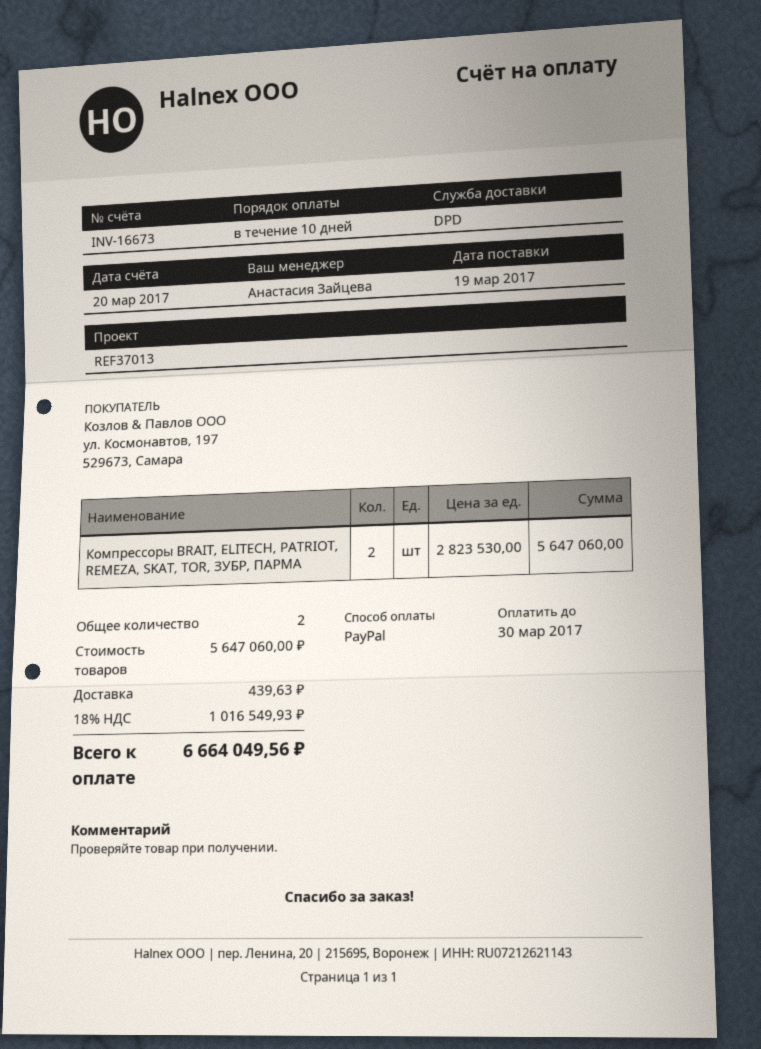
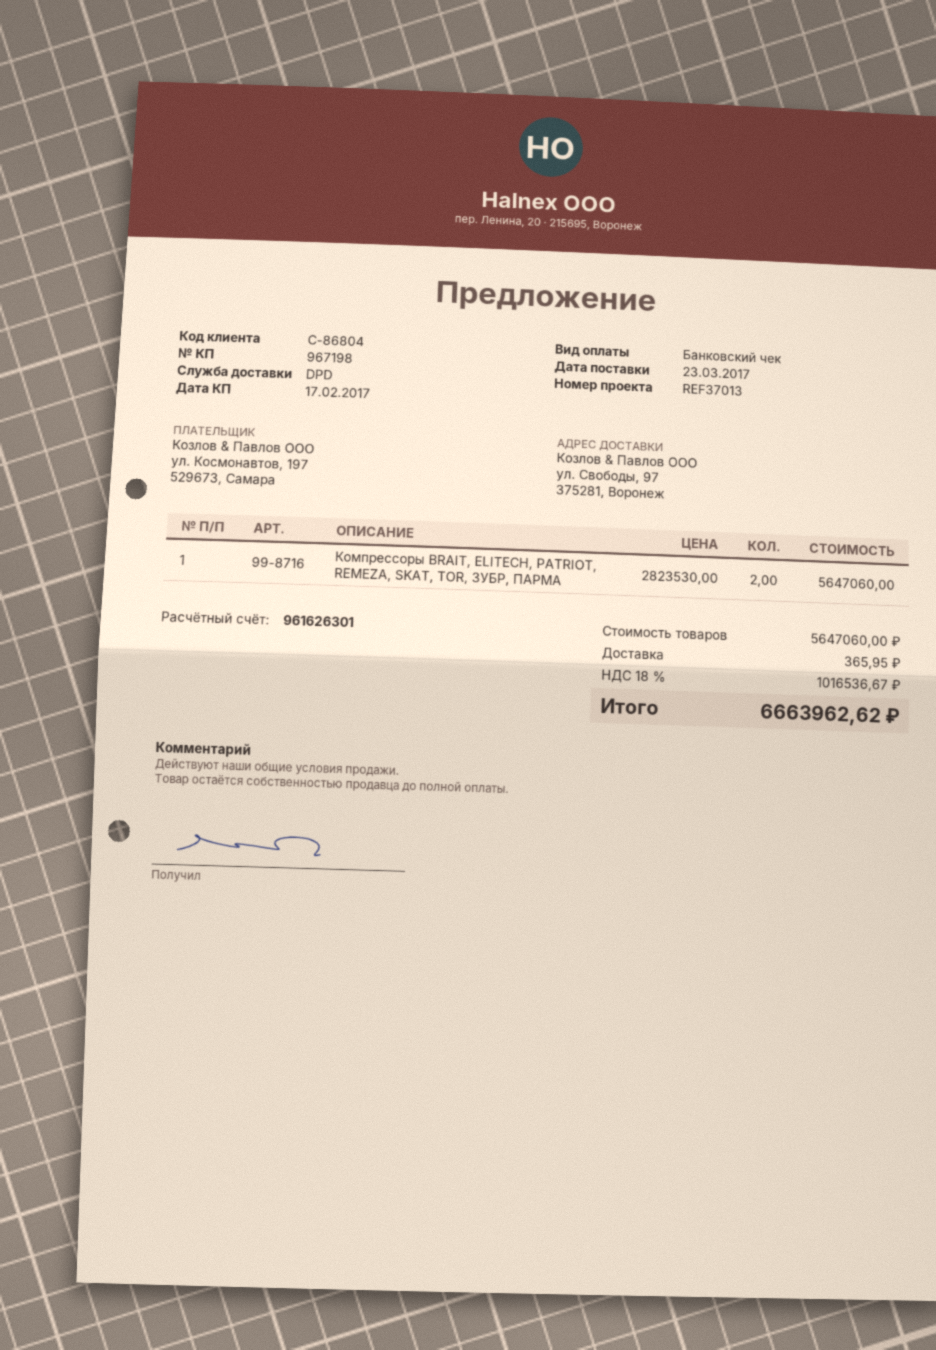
delivery date: 2017-03-19 -> 2017-03-23
payment method: PayPal -> cheque
shipping: 439.63 -> 365.95
tax: 18% = 1016549.93 -> 18% = 1016536.67
total: 6664049.56 -> 6663962.62

